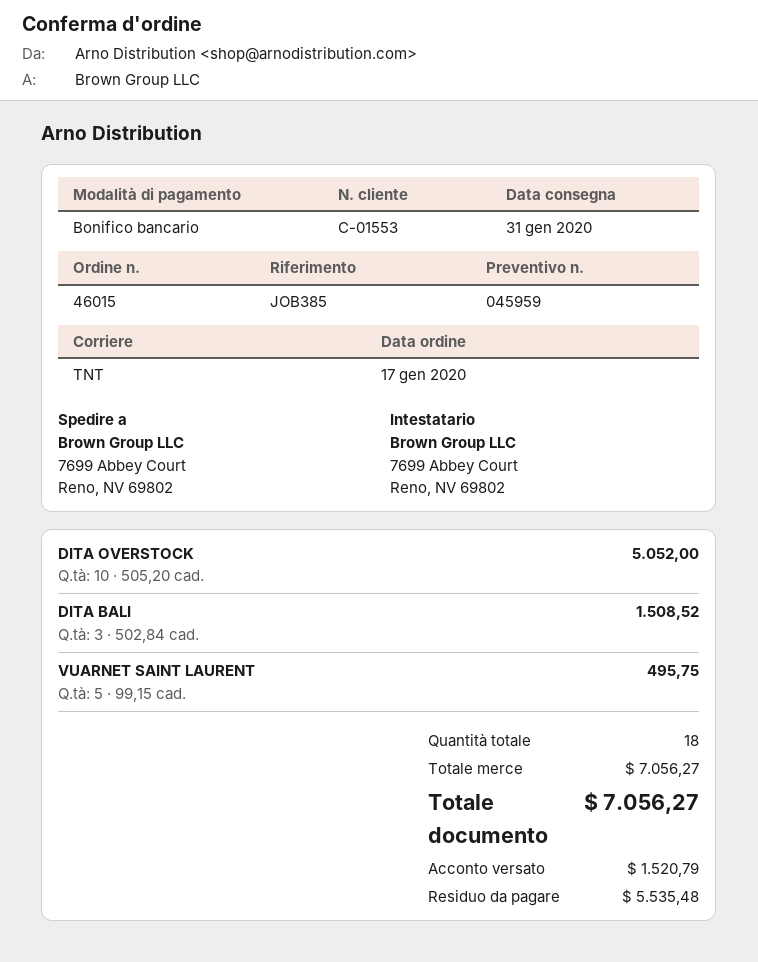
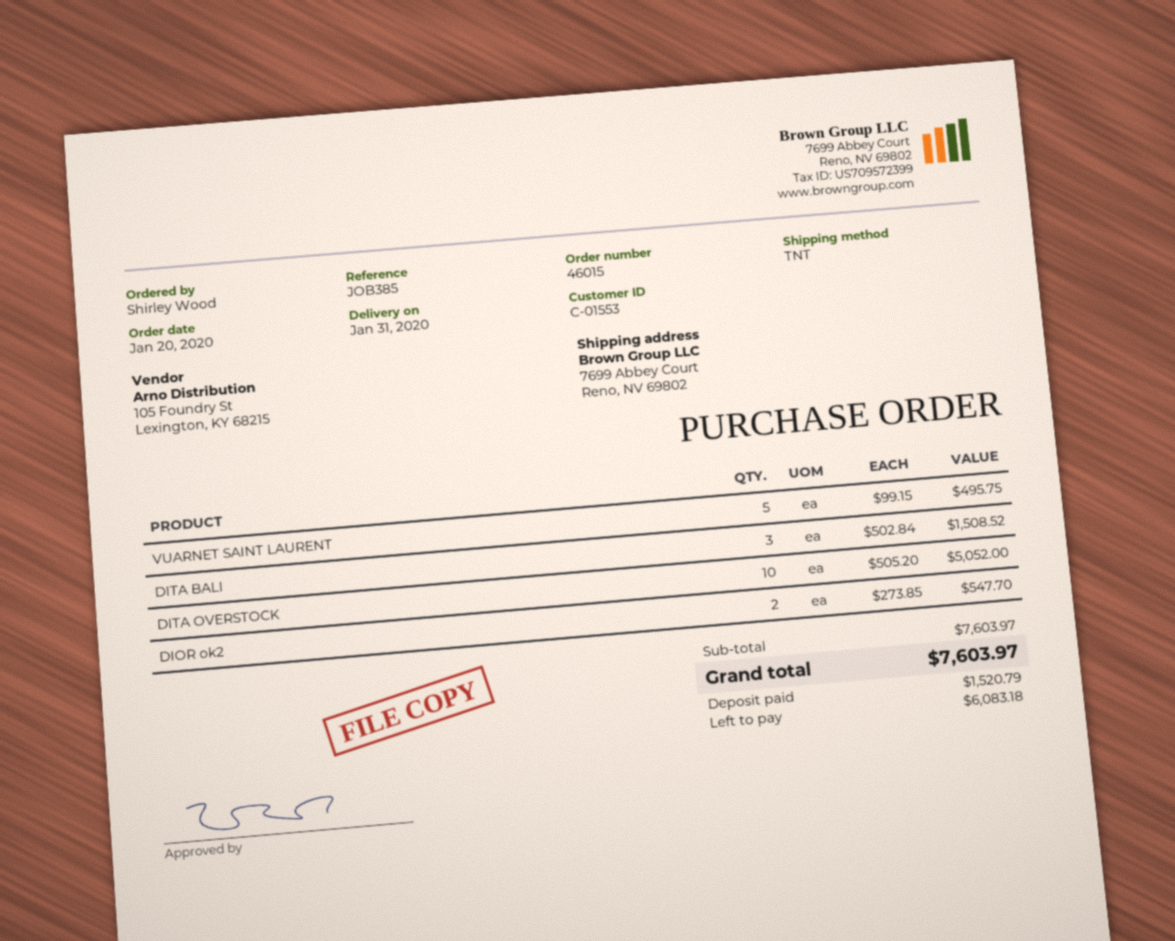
order date: 2020-01-17 -> 2020-01-20
DIOR ok2: none -> 2 x 273.85 = 547.70
subtotal: 7056.27 -> 7603.97
total: 7056.27 -> 7603.97
balance: 5535.48 -> 6083.18

